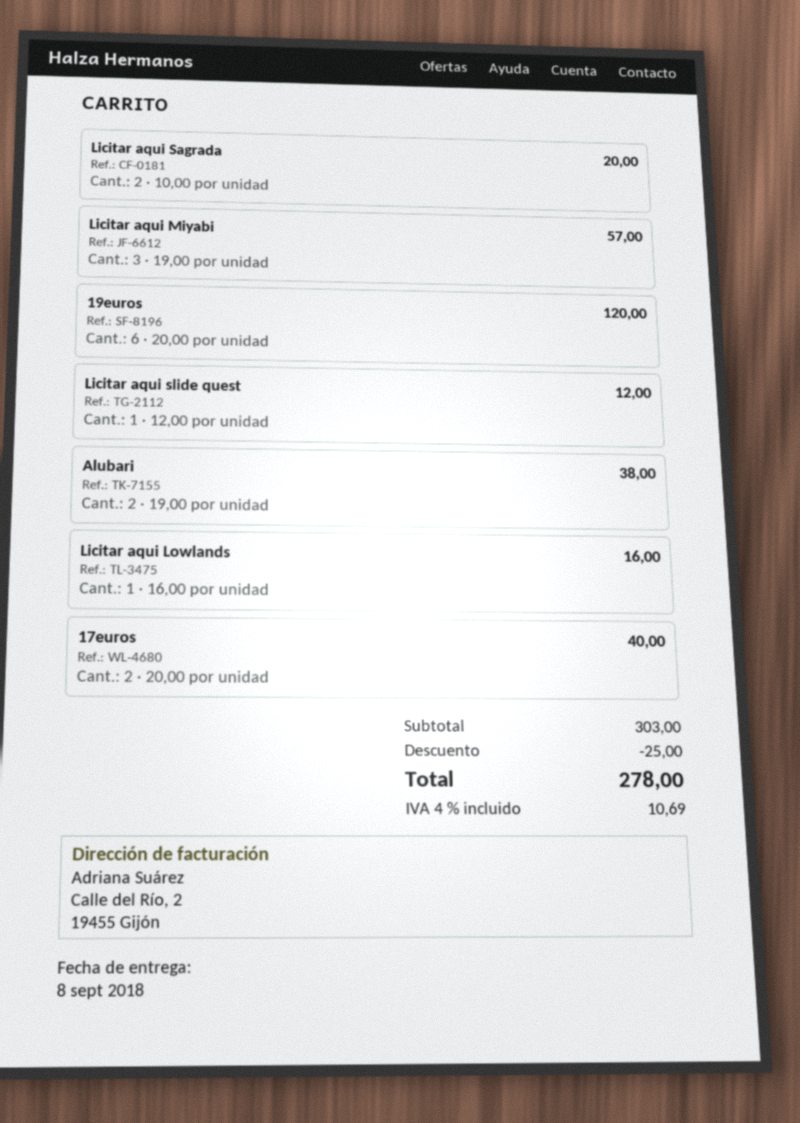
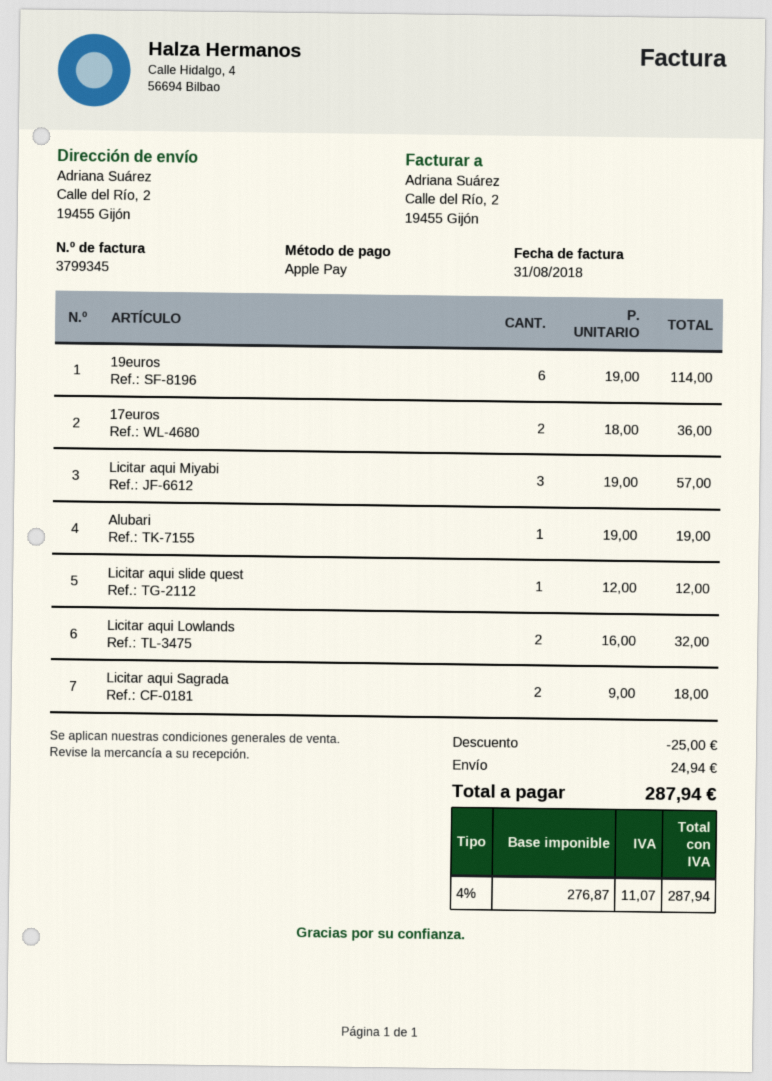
Licitar aqui Sagrada: 2 x 10.00 = 20.00 -> 2 x 9.00 = 18.00
19euros: 6 x 20.00 = 120.00 -> 6 x 19.00 = 114.00
Alubari: 2 x 19.00 = 38.00 -> 1 x 19.00 = 19.00
Licitar aqui Lowlands: 1 x 16.00 = 16.00 -> 2 x 16.00 = 32.00
17euros: 2 x 20.00 = 40.00 -> 2 x 18.00 = 36.00
shipping: none -> 24.94
tax: 4% = 10.69 -> 4% = 11.07
total: 278.00 -> 287.94

